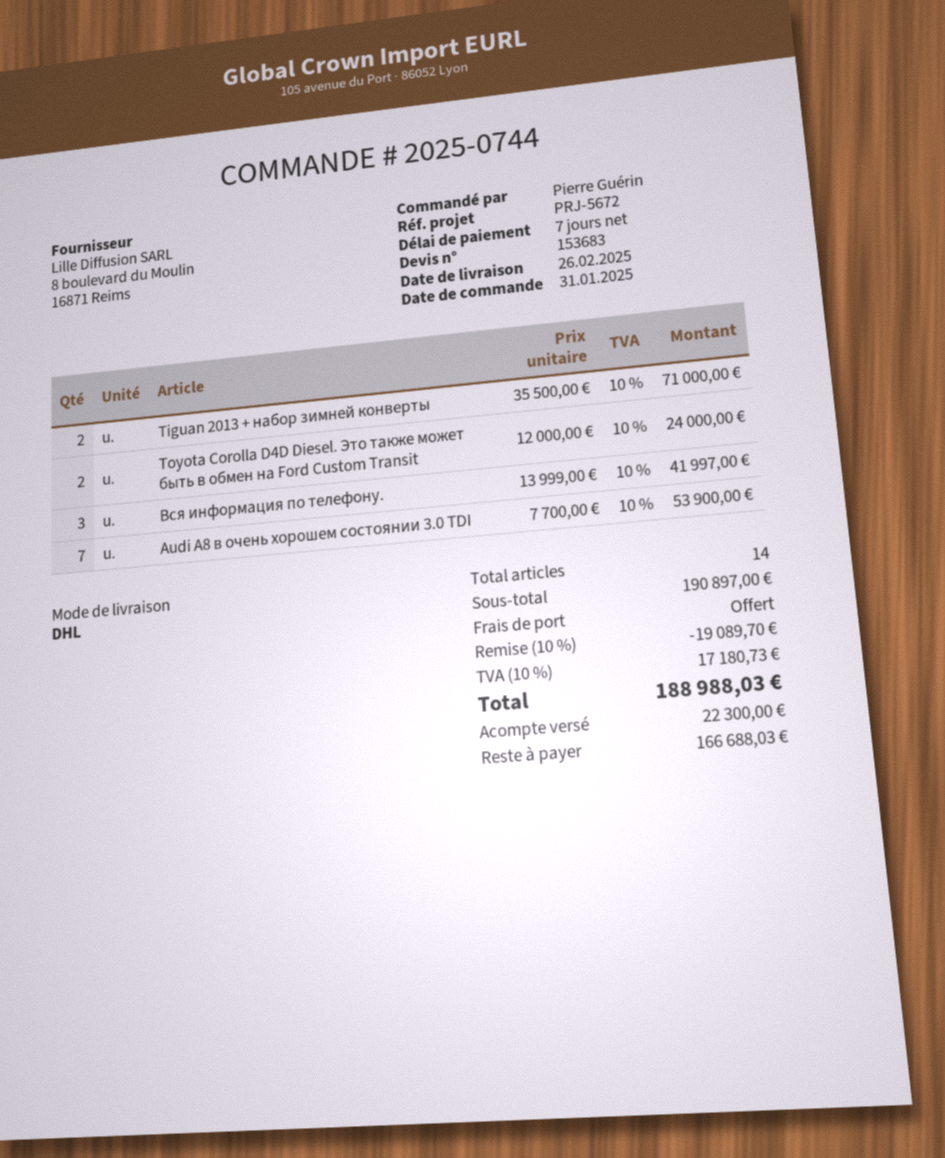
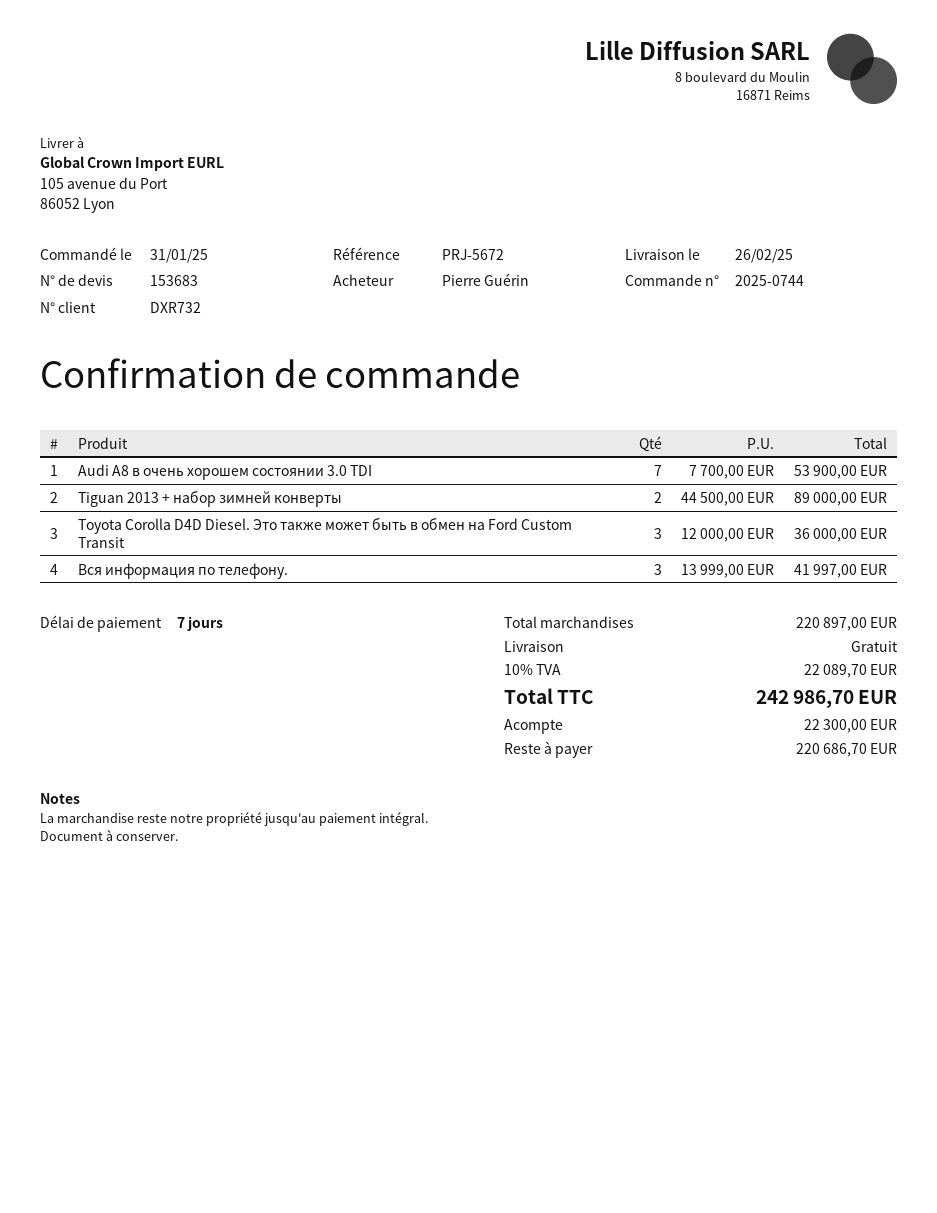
Tiguan 2013 + набор зимней конверты: 2 x 35500.00 = 71000.00 -> 2 x 44500.00 = 89000.00
Toyota Corolla D4D Diesel. Это также может быть в обмен на Ford Custom Transit: 2 x 12000.00 = 24000.00 -> 3 x 12000.00 = 36000.00
subtotal: 190897.00 -> 220897.00
discount: 10% = 19089.70 -> none
tax: 10% = 17180.73 -> 10% = 22089.70
total: 188988.03 -> 242986.70
balance: 166688.03 -> 220686.70

